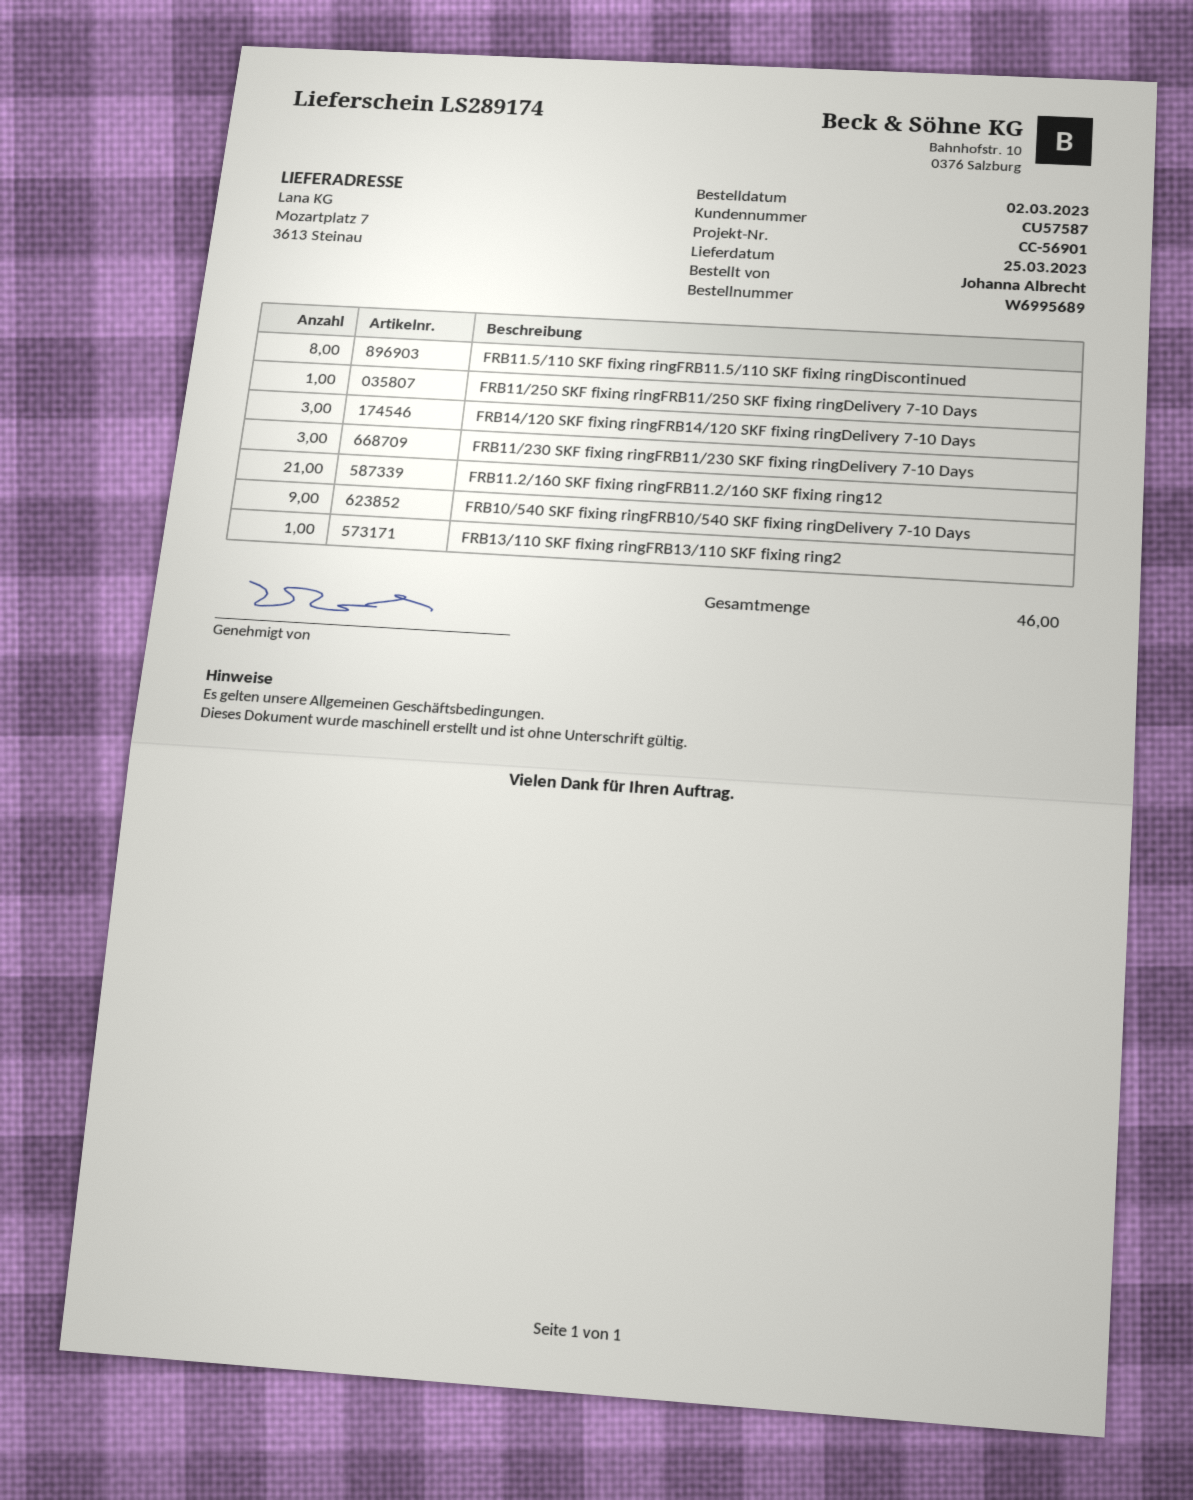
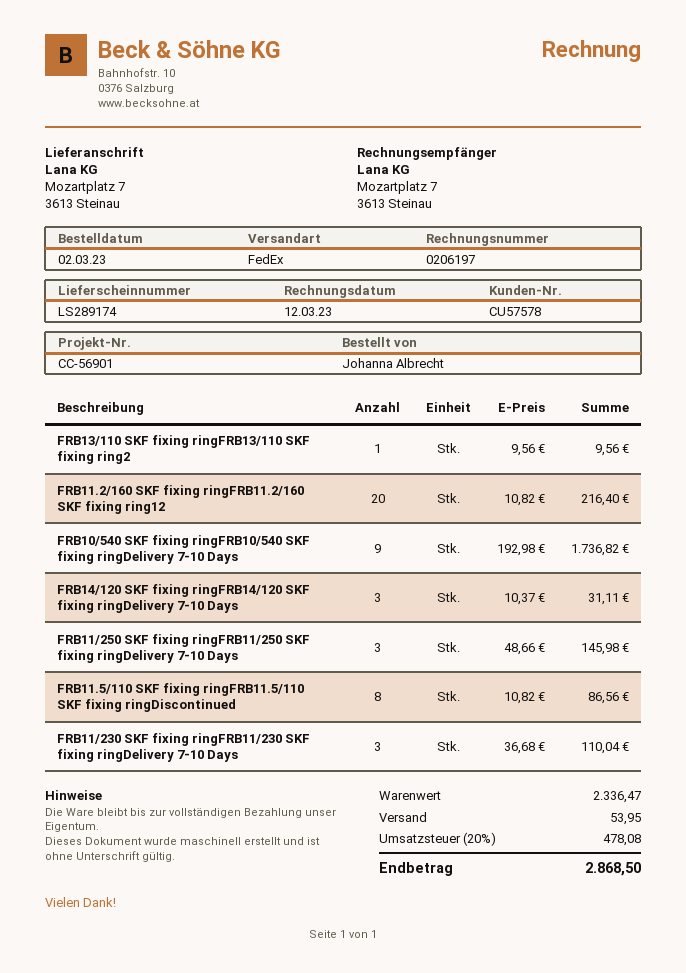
customer number: CU57587 -> CU57578
FRB11/250 SKF fixing ringFRB11/250 SKF fixing ringDelivery 7-10 Days: 1 -> 3
FRB11.2/160 SKF fixing ringFRB11.2/160 SKF fixing ring12: 21 -> 20

